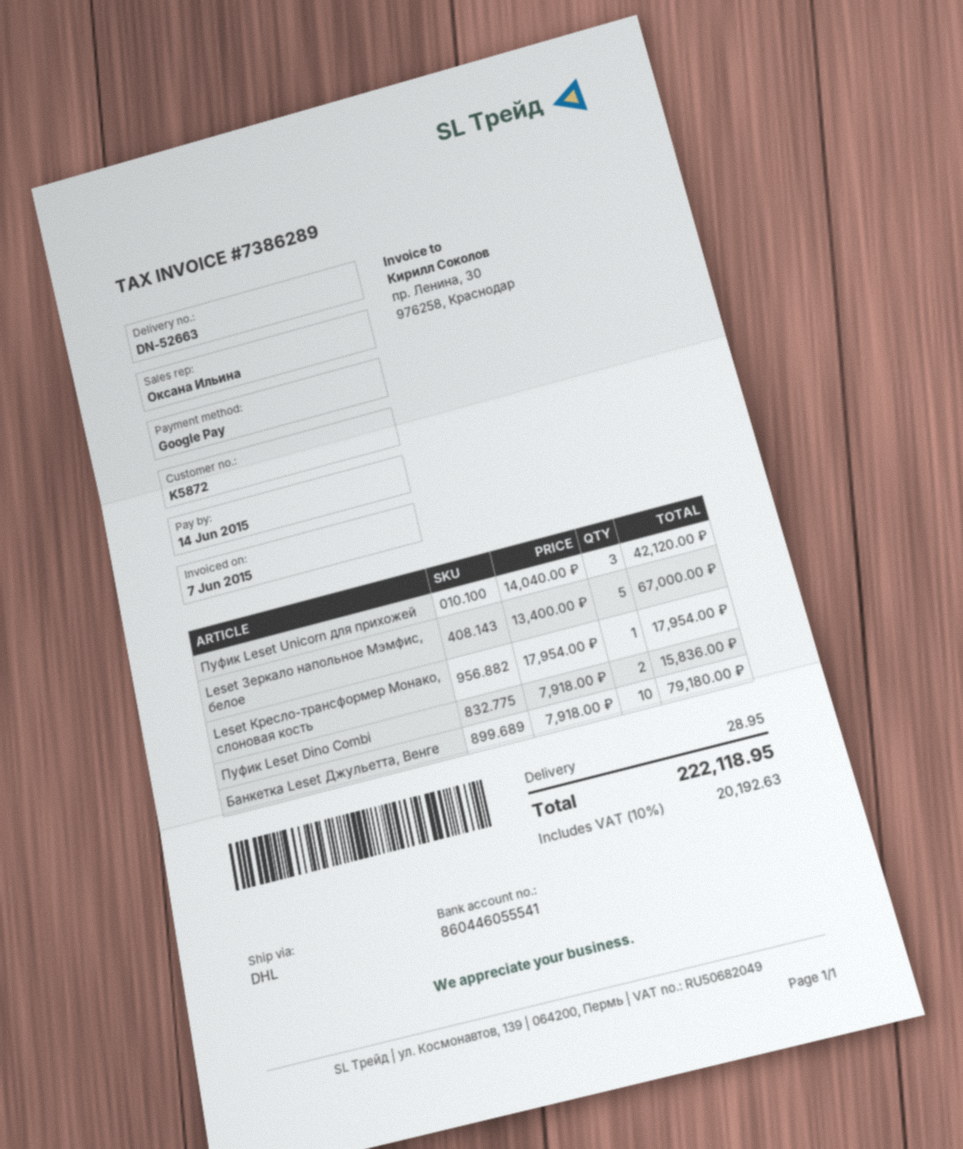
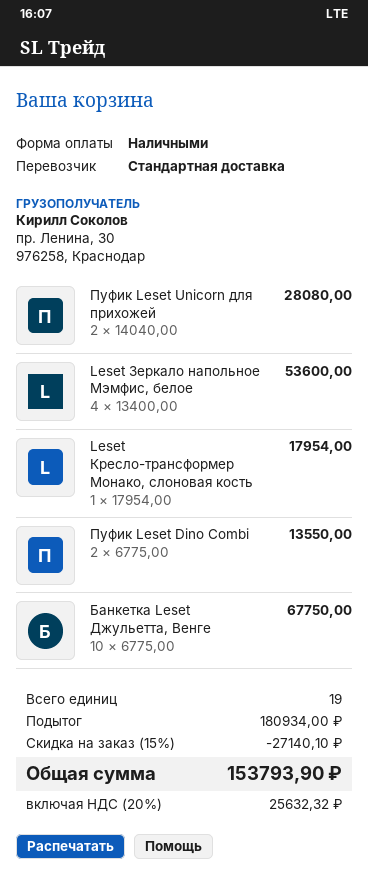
payment method: Google Pay -> cash
shipping method: DHL -> standard
Пуфик Leset Unicorn для прихожей: 3 x 14040.00 = 42120.00 -> 2 x 14040.00 = 28080.00
Leset Зеркало напольное Мэмфис, белое: 5 x 13400.00 = 67000.00 -> 4 x 13400.00 = 53600.00
Пуфик Leset Dino Combi: 2 x 7918.00 = 15836.00 -> 2 x 6775.00 = 13550.00
Банкетка Leset Джульетта, Венге: 10 x 7918.00 = 79180.00 -> 10 x 6775.00 = 67750.00
discount: none -> 15% = 27140.10
shipping: 28.95 -> none
tax: 10% = 20192.63 -> 20% = 25632.32
total: 222118.95 -> 153793.90

